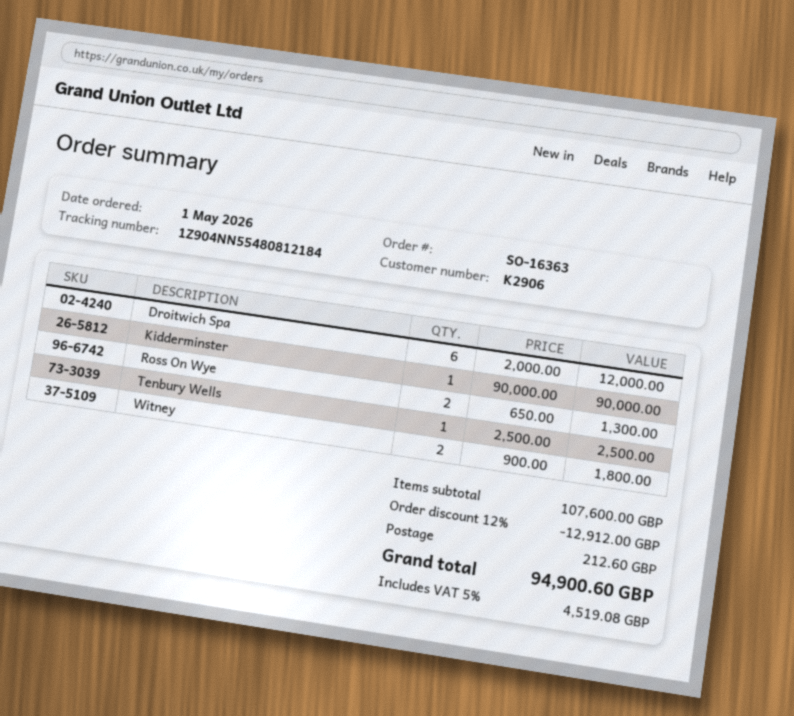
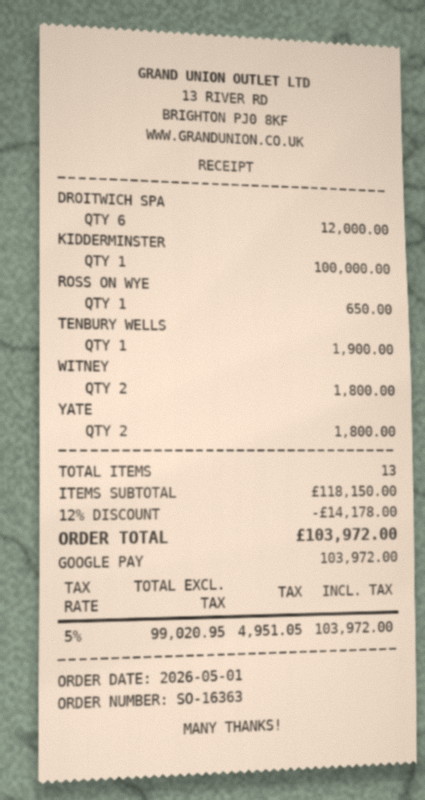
Kidderminster: 1 for 90000.00 -> 1 for 100000.00
Ross On Wye: 2 for 1300.00 -> 1 for 650.00
Tenbury Wells: 1 for 2500.00 -> 1 for 1900.00
YATE: none -> 2 for 1800.00
subtotal: 107600.00 -> 118150.00
discount: 12% = 12912.00 -> 12% = 14178.00
shipping: 212.60 -> none
tax: 5% = 4519.08 -> 5% = 4951.05
total: 94900.60 -> 103972.00

